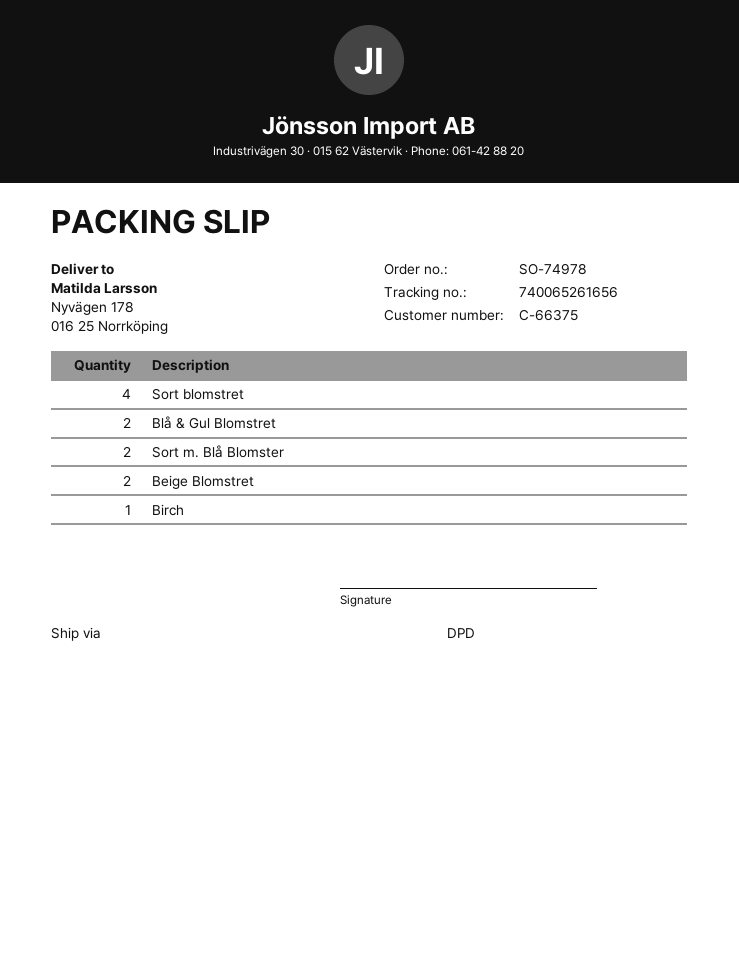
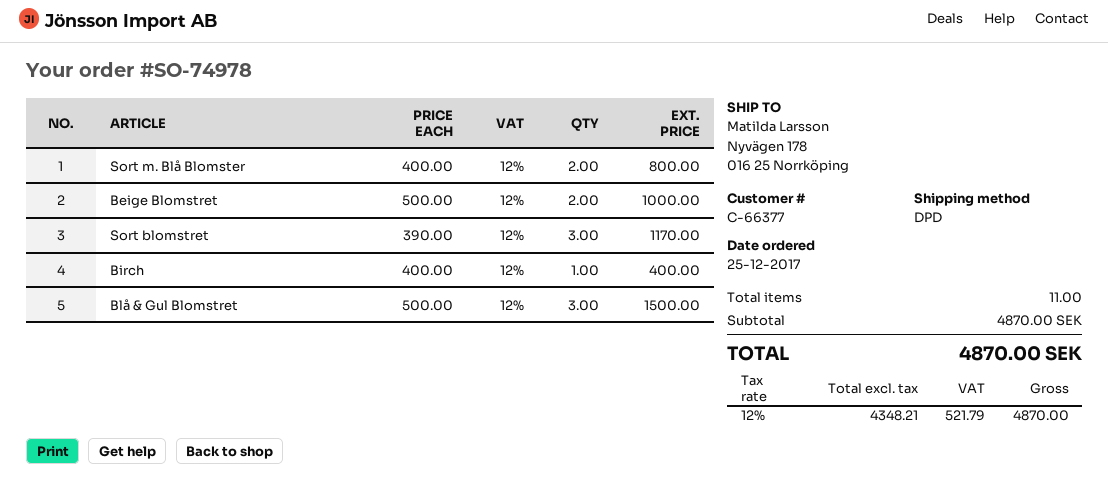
customer number: C-66375 -> C-66377
Sort blomstret: 4 -> 3
Blå & Gul Blomstret: 2 -> 3

